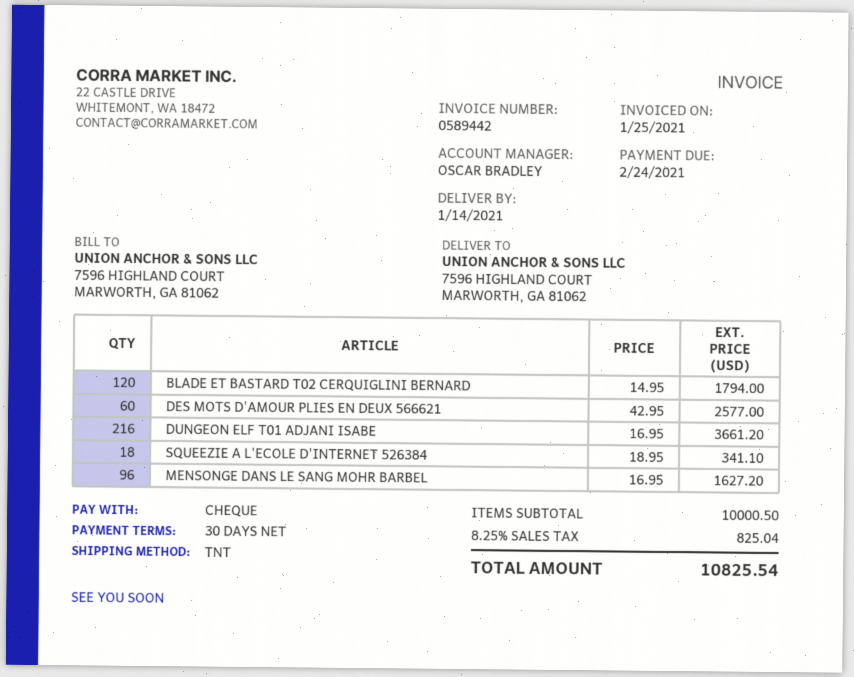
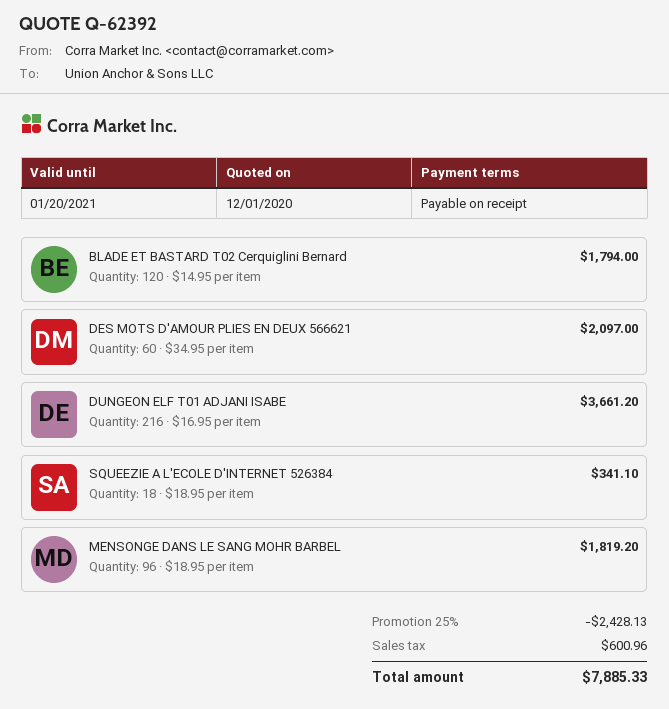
payment terms: 30 days -> on receipt
DES MOTS D'AMOUR PLIES EN DEUX 566621: 60 x 42.95 = 2577.00 -> 60 x 34.95 = 2097.00
MENSONGE DANS LE SANG MOHR BARBEL: 96 x 16.95 = 1627.20 -> 96 x 18.95 = 1819.20
discount: none -> 25% = 2428.13
tax: 825.04 -> 600.96
total: 10825.54 -> 7885.33

